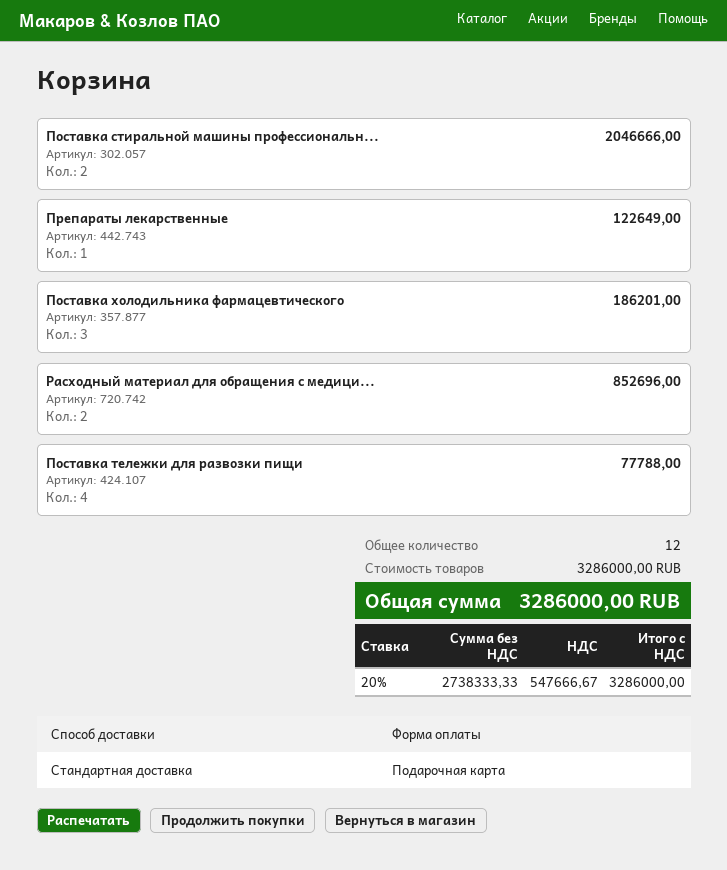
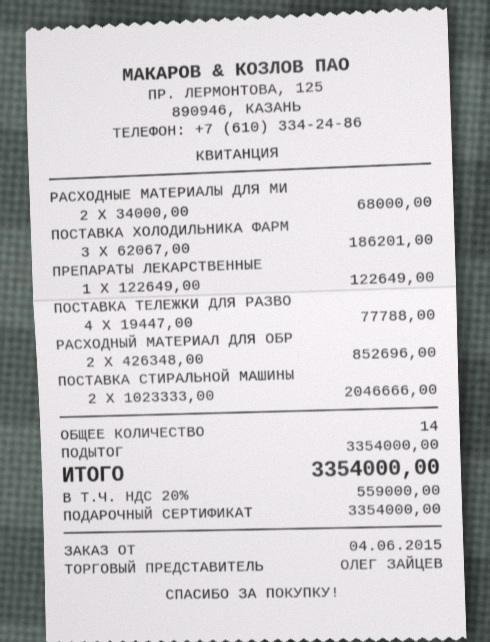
РАСХОДНЫЕ МАТЕРИАЛЫ ДЛЯ МИ: none -> 2 for 68000.00
total quantity: 12 -> 14
subtotal: 3286000.00 -> 3354000.00
tax: 20% = 547666.67 -> 20% = 559000.00
total: 3286000.00 -> 3354000.00

